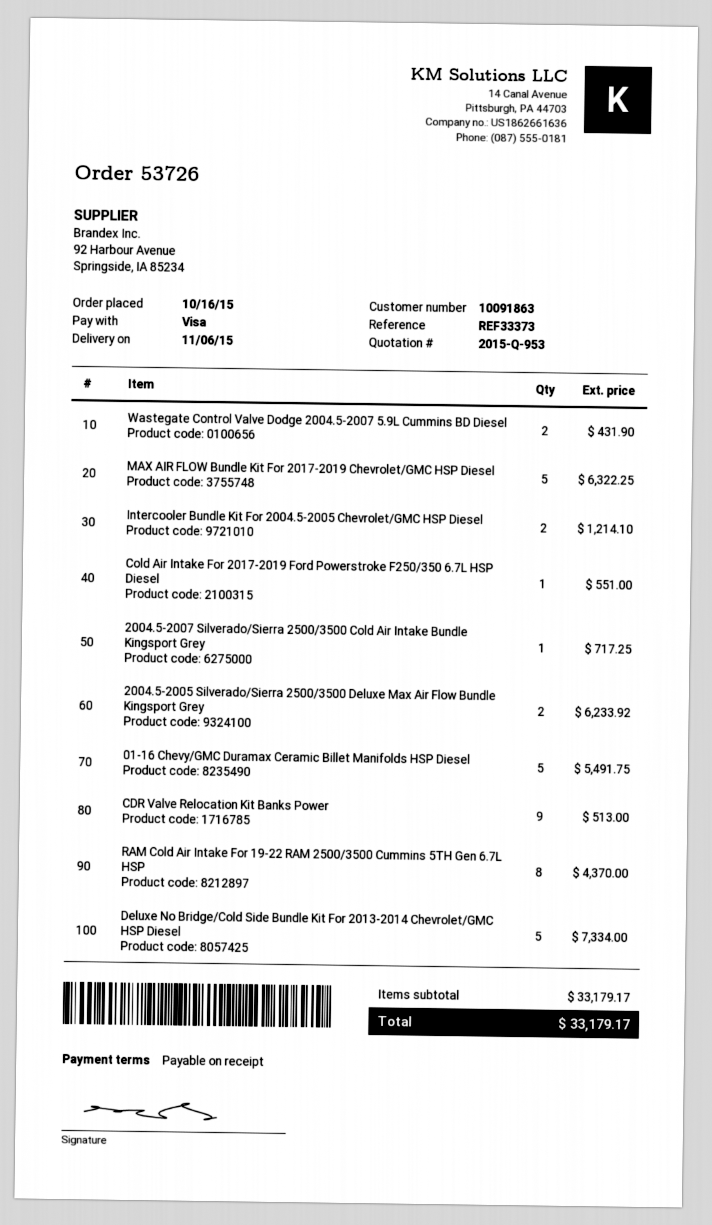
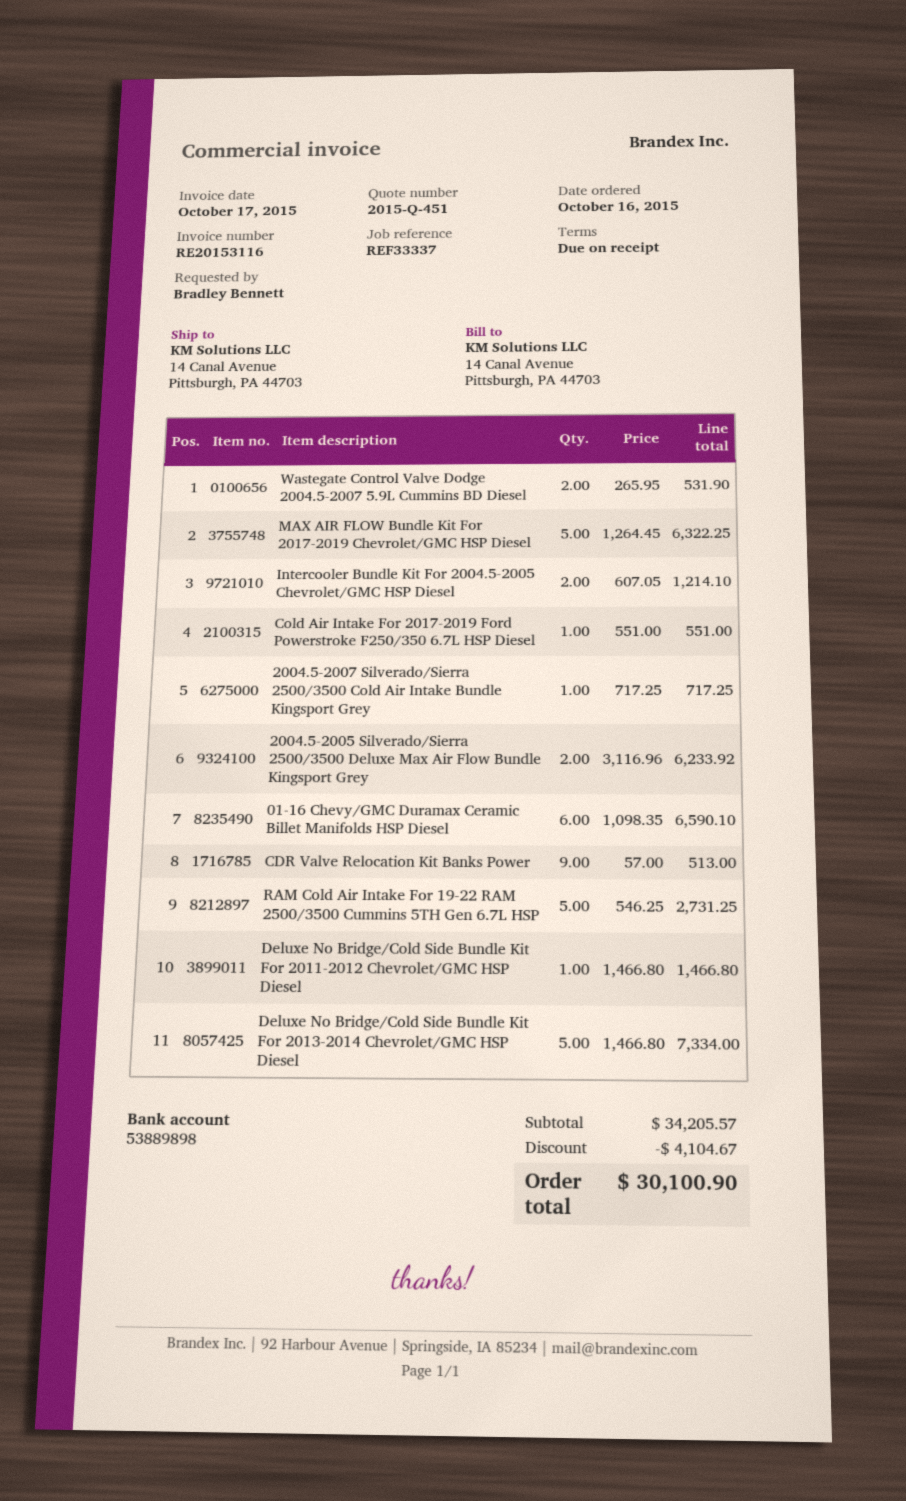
quote number: 2015-Q-953 -> 2015-Q-451
reference: REF33373 -> REF33337
Wastegate Control Valve Dodge 2004.5-2007 5.9L Cummins BD Diesel: 2 for 431.90 -> 2 for 531.90
01-16 Chevy/GMC Duramax Ceramic Billet Manifolds HSP Diesel: 5 for 5491.75 -> 6 for 6590.10
RAM Cold Air Intake For 19-22 RAM 2500/3500 Cummins 5TH Gen 6.7L HSP: 8 for 4370.00 -> 5 for 2731.25
Deluxe No Bridge/Cold Side Bundle Kit For 2011-2012 Chevrolet/GMC HSP Diesel: none -> 1 for 1466.80
subtotal: 33179.17 -> 34205.57
discount: none -> 4104.67
total: 33179.17 -> 30100.90

